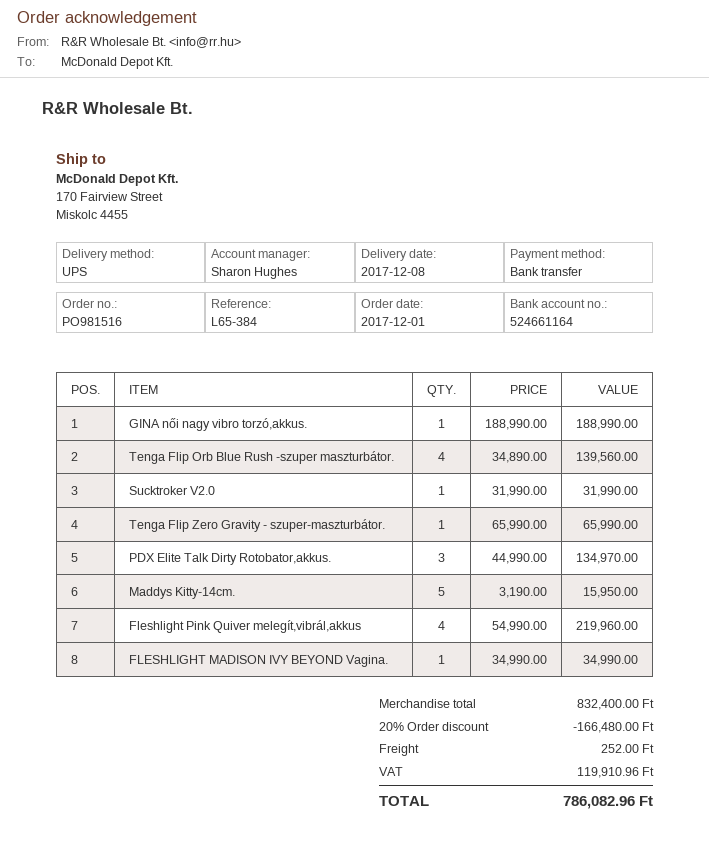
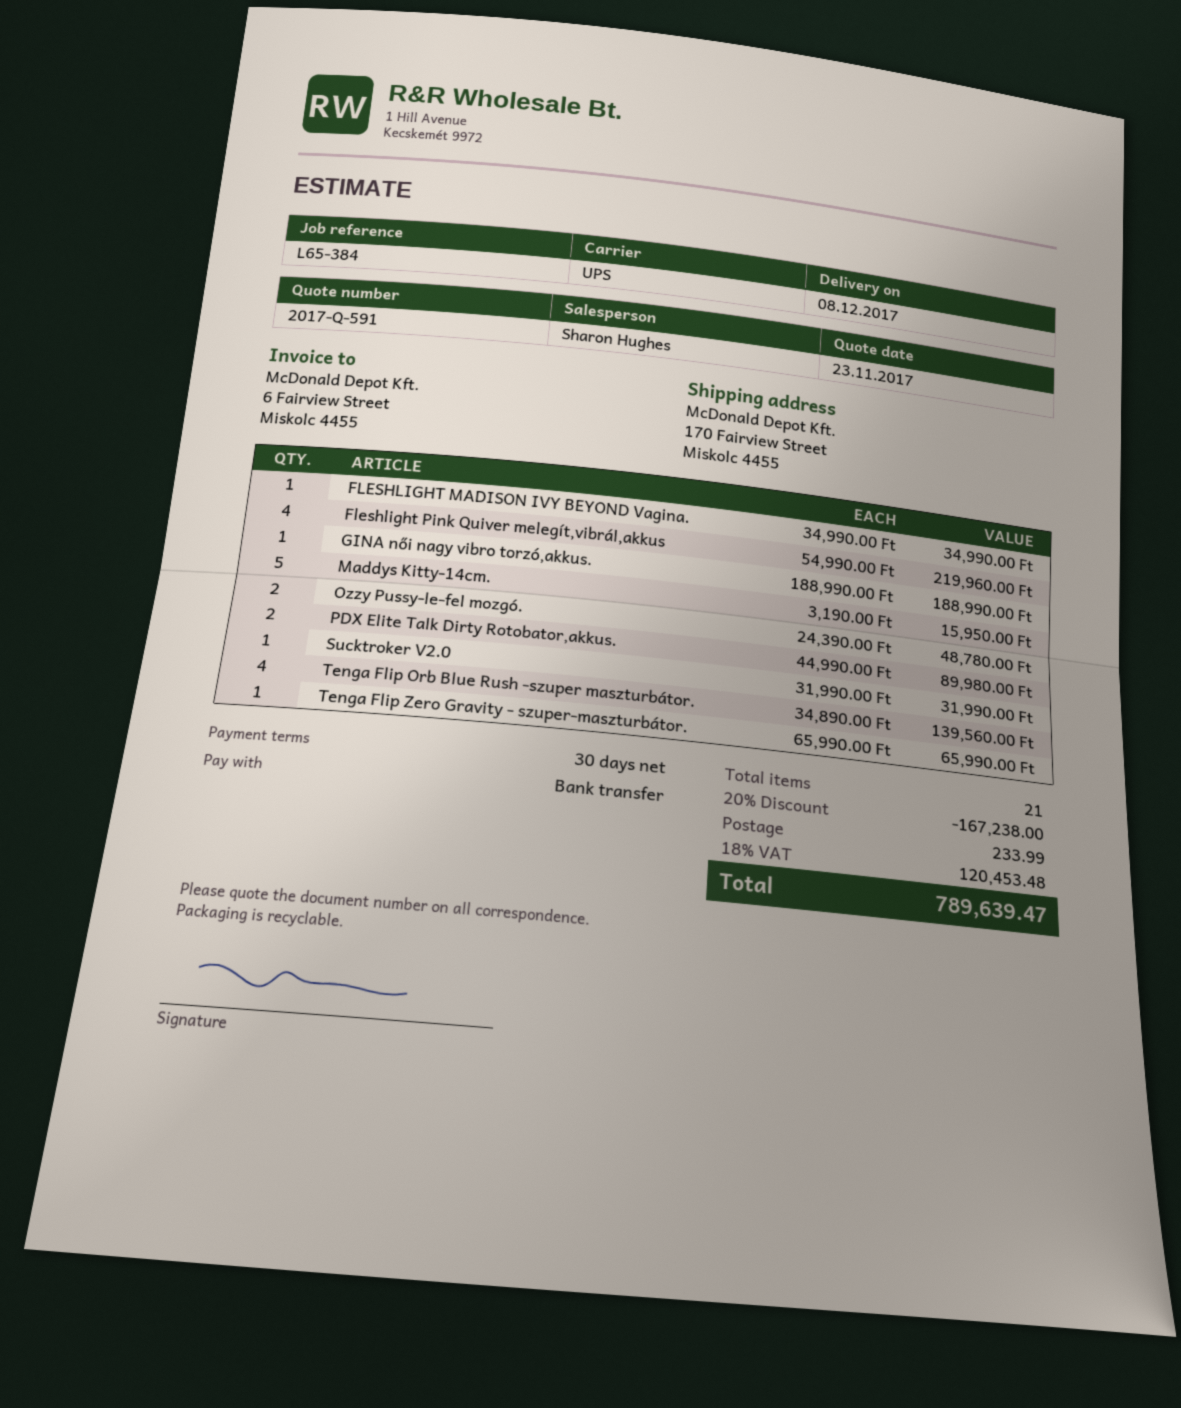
PDX Elite Talk Dirty Rotobator,akkus.: 3 x 44990.00 = 134970.00 -> 2 x 44990.00 = 89980.00
Ozzy Pussy-le-fel mozgó.: none -> 2 x 24390.00 = 48780.00
discount: 20% = 166480.00 -> 20% = 167238.00
shipping: 252.00 -> 233.99
tax: 119910.96 -> 120453.48
total: 786082.96 -> 789639.47

